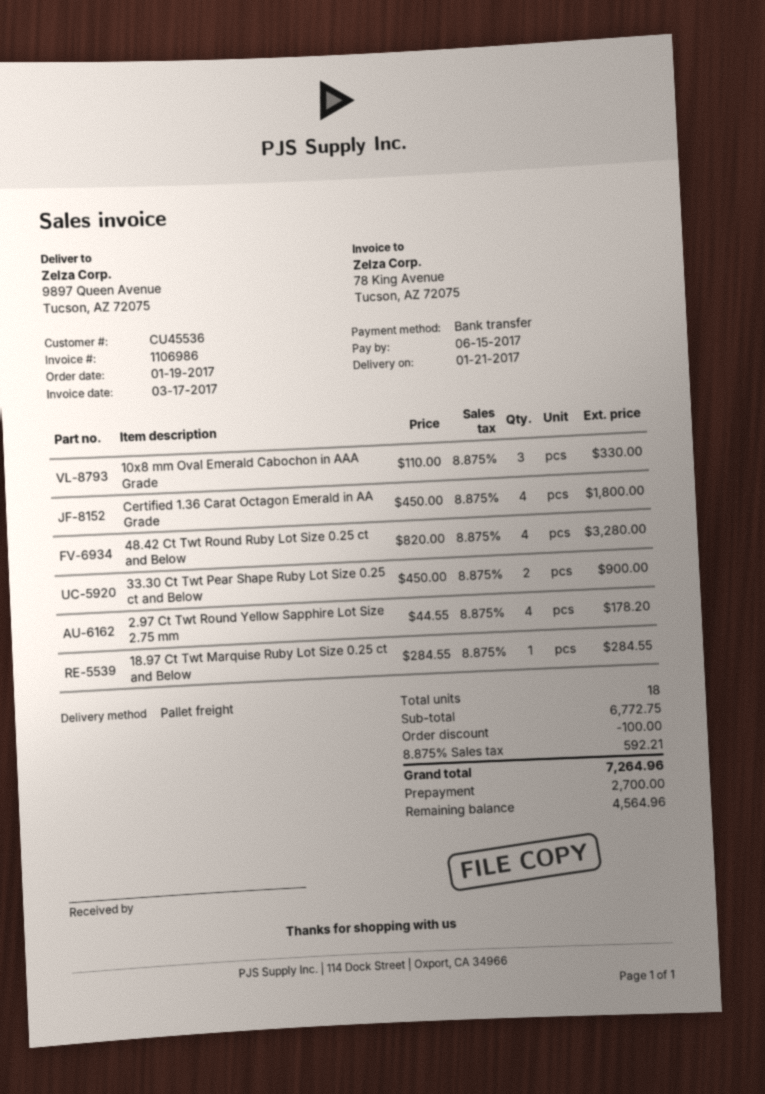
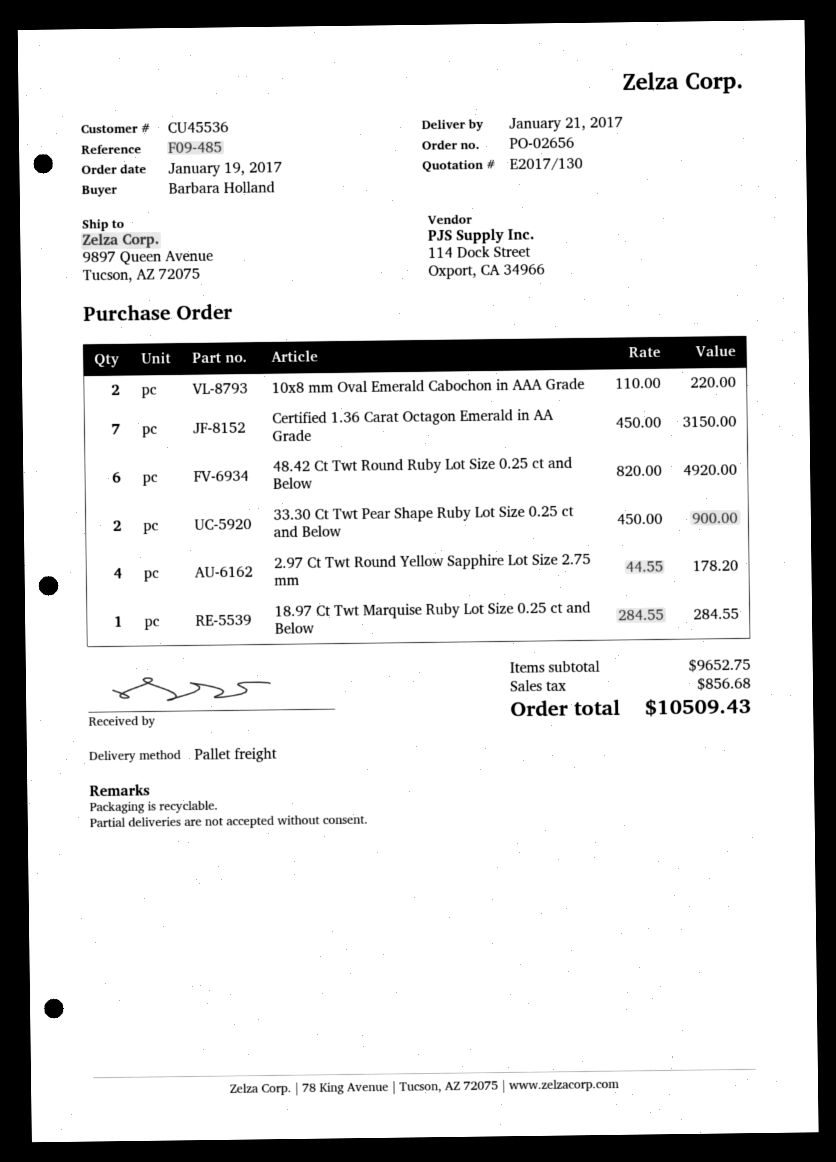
10x8 mm Oval Emerald Cabochon in AAA Grade: 3 x 110.00 = 330.00 -> 2 x 110.00 = 220.00
Certified 1.36 Carat Octagon Emerald in AA Grade: 4 x 450.00 = 1800.00 -> 7 x 450.00 = 3150.00
48.42 Ct Twt Round Ruby Lot Size 0.25 ct and Below: 4 x 820.00 = 3280.00 -> 6 x 820.00 = 4920.00
subtotal: 6772.75 -> 9652.75
discount: 100.00 -> none
tax: 592.21 -> 856.68
total: 7264.96 -> 10509.43

